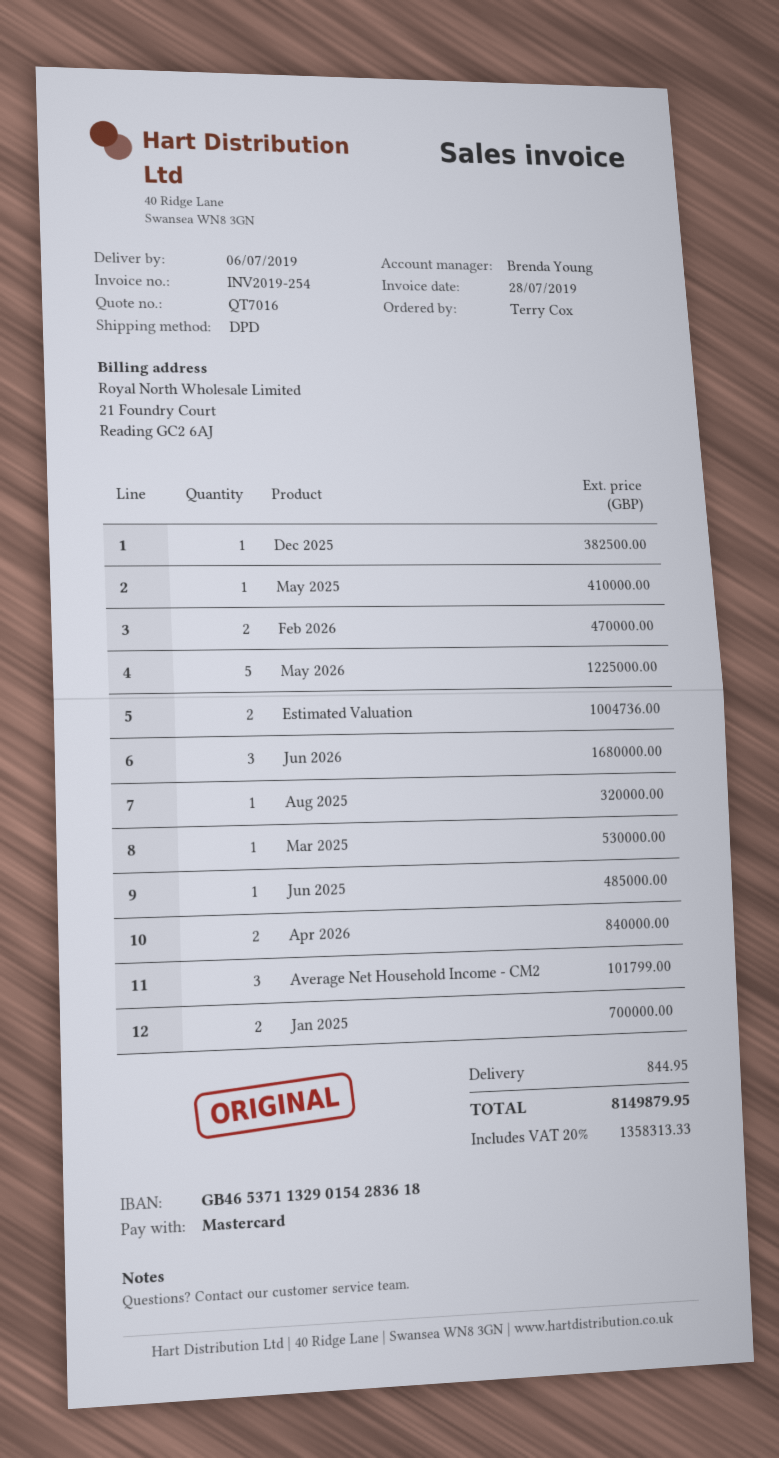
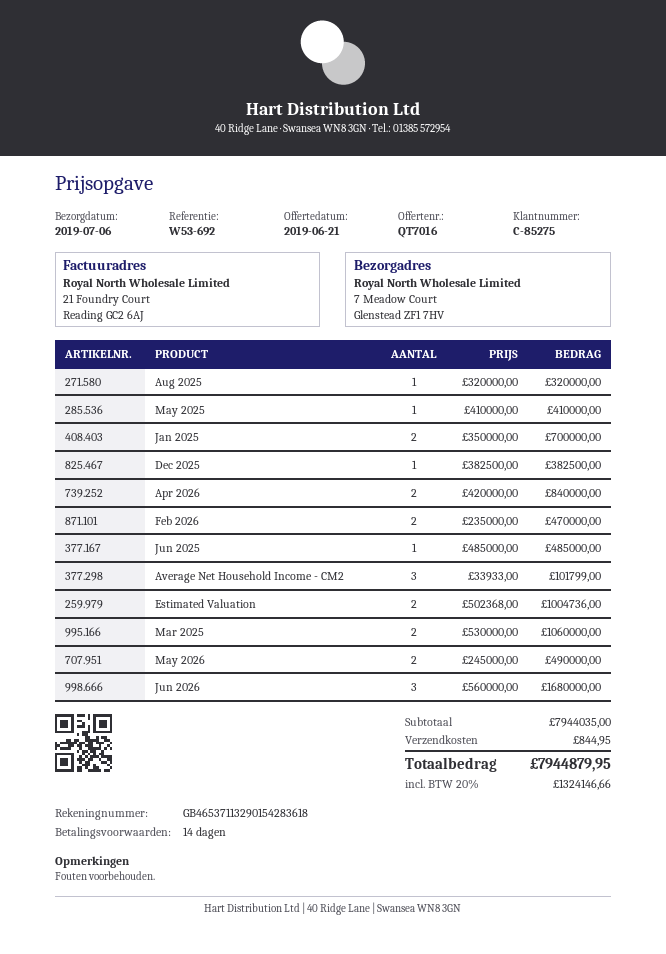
May 2026: 5 for 1225000.00 -> 2 for 490000.00
Mar 2025: 1 for 530000.00 -> 2 for 1060000.00
tax: 20% = 1358313.33 -> 20% = 1324146.66
total: 8149879.95 -> 7944879.95

